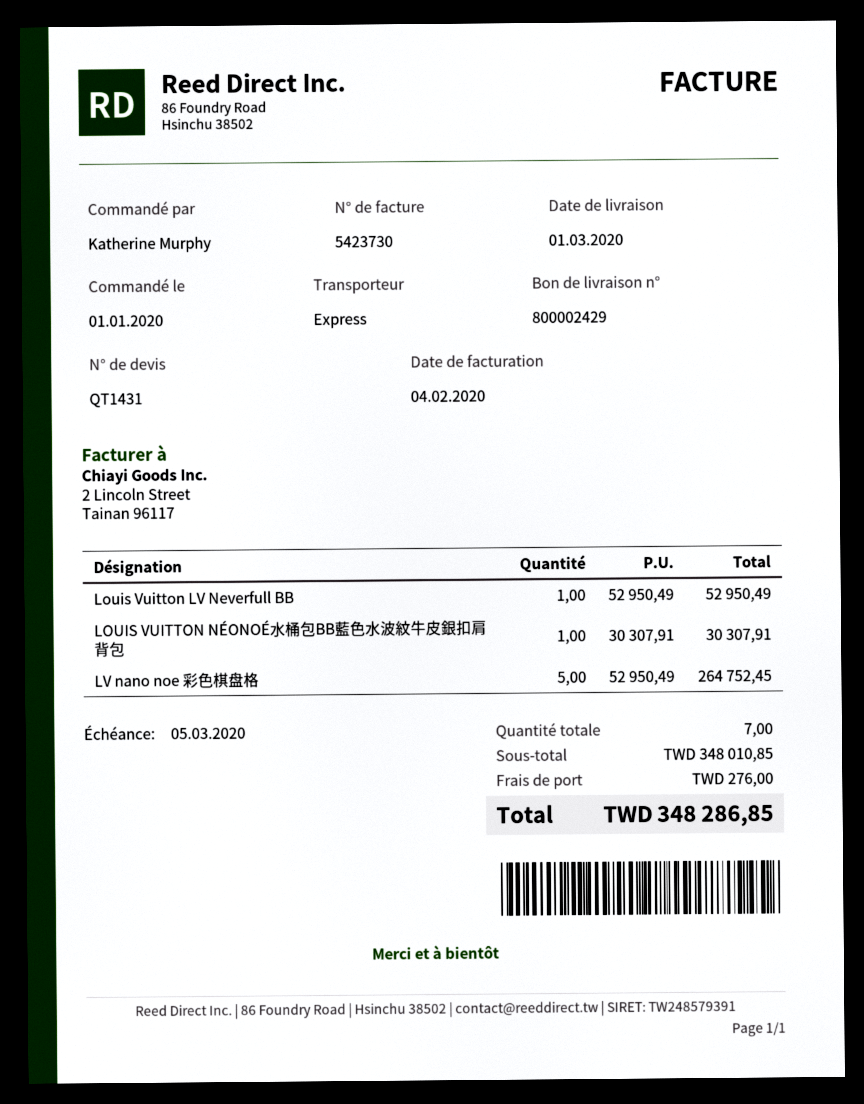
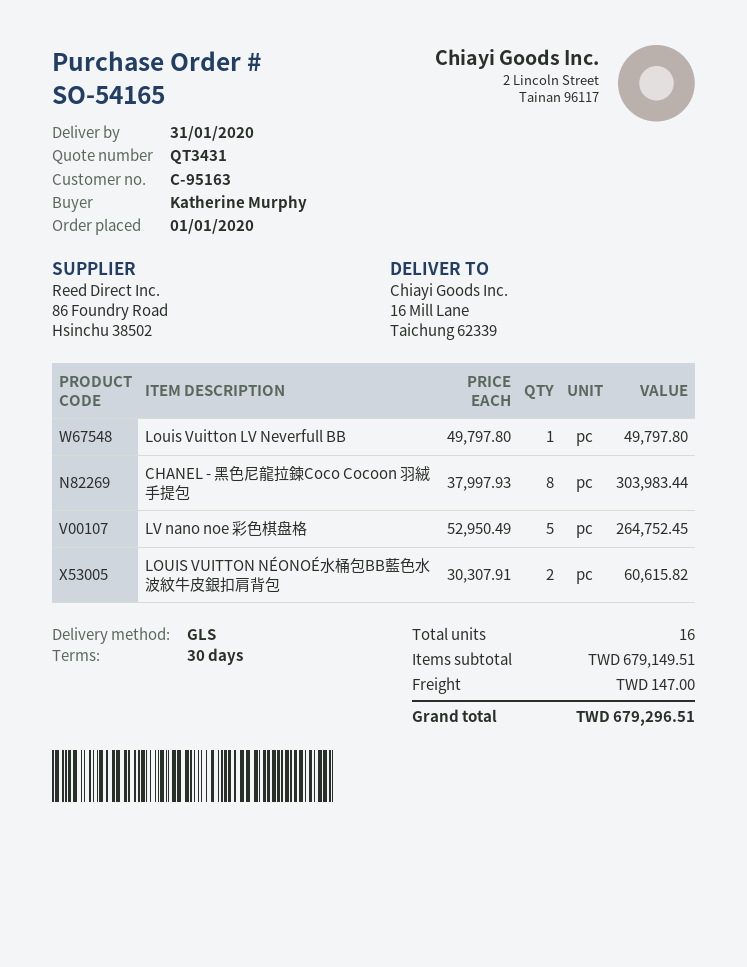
quote number: QT1431 -> QT3431
delivery date: 2020-03-01 -> 2020-01-31
shipping method: express -> GLS
Louis Vuitton LV Neverfull BB: 1 x 52950.49 = 52950.49 -> 1 x 49797.80 = 49797.80
LOUIS VUITTON NÉONOÉ水桶包BB藍色水波紋牛皮銀扣肩背包: 1 x 30307.91 = 30307.91 -> 2 x 30307.91 = 60615.82
CHANEL - 黑色尼龍拉鍊Coco Cocoon 羽絨手提包: none -> 8 x 37997.93 = 303983.44
total quantity: 7 -> 16
subtotal: 348010.85 -> 679149.51
shipping: 276.00 -> 147.00
total: 348286.85 -> 679296.51

